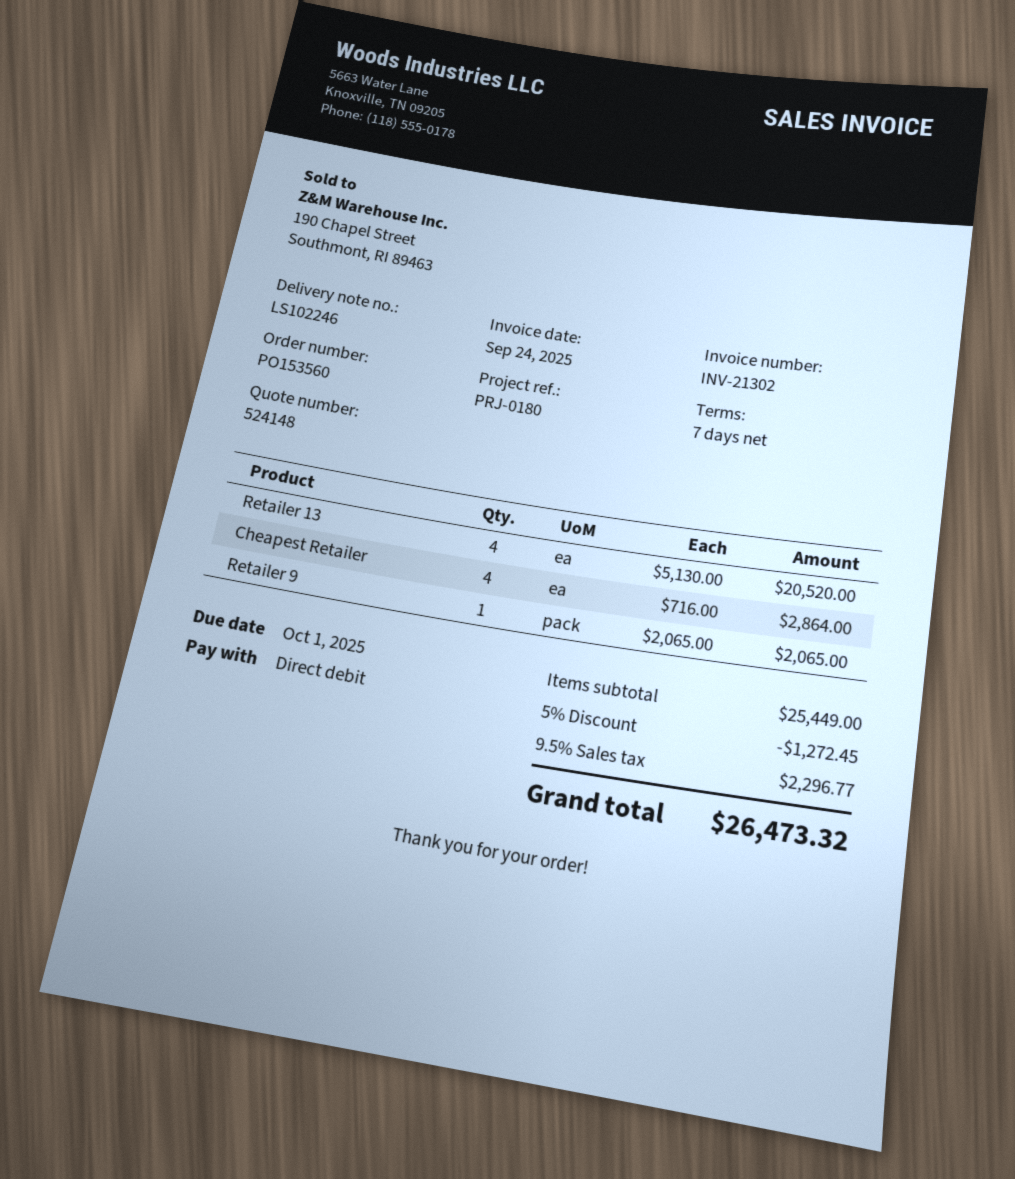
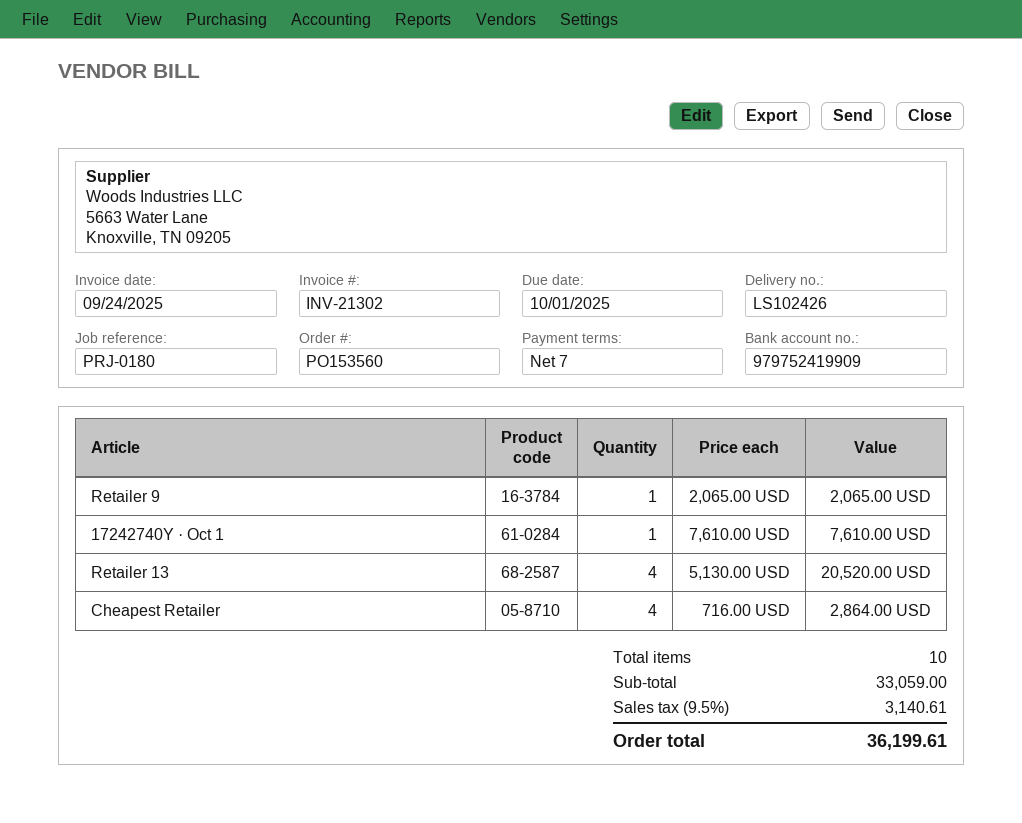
delivery note number: LS102246 -> LS102426
17242740Y · Oct 1: none -> 1 x 7610.00 = 7610.00
subtotal: 25449.00 -> 33059.00
discount: 5% = 1272.45 -> none
tax: 9.5% = 2296.77 -> 9.5% = 3140.61
total: 26473.32 -> 36199.61

